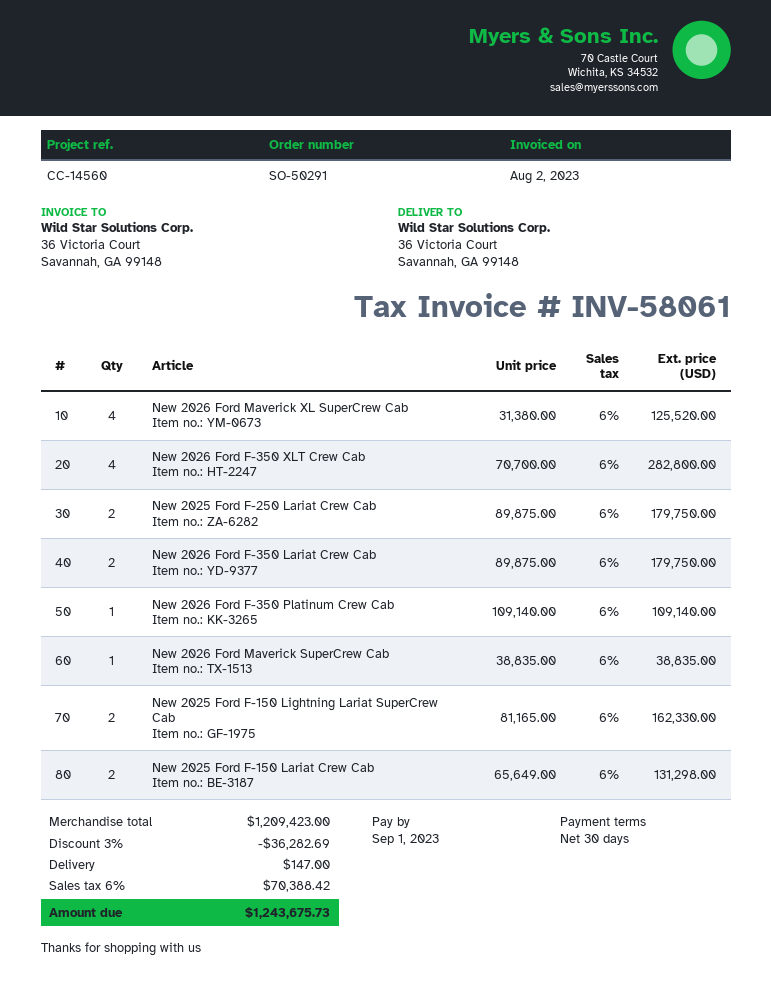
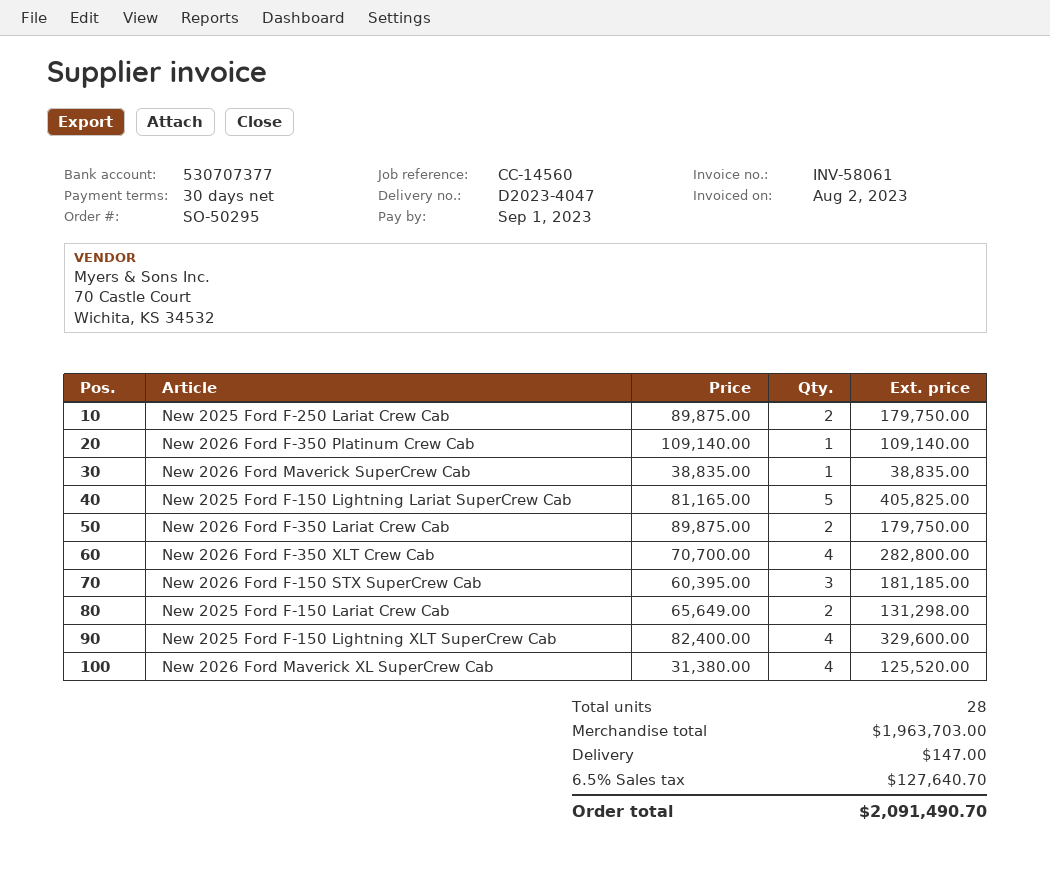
order number: SO-50291 -> SO-50295
New 2025 Ford F-150 Lightning Lariat SuperCrew Cab: 2 x 81165.00 = 162330.00 -> 5 x 81165.00 = 405825.00
New 2026 Ford F-150 STX SuperCrew Cab: none -> 3 x 60395.00 = 181185.00
New 2025 Ford F-150 Lightning XLT SuperCrew Cab: none -> 4 x 82400.00 = 329600.00
subtotal: 1209423.00 -> 1963703.00
discount: 3% = 36282.69 -> none
tax: 6% = 70388.42 -> 6.5% = 127640.70
total: 1243675.73 -> 2091490.70

